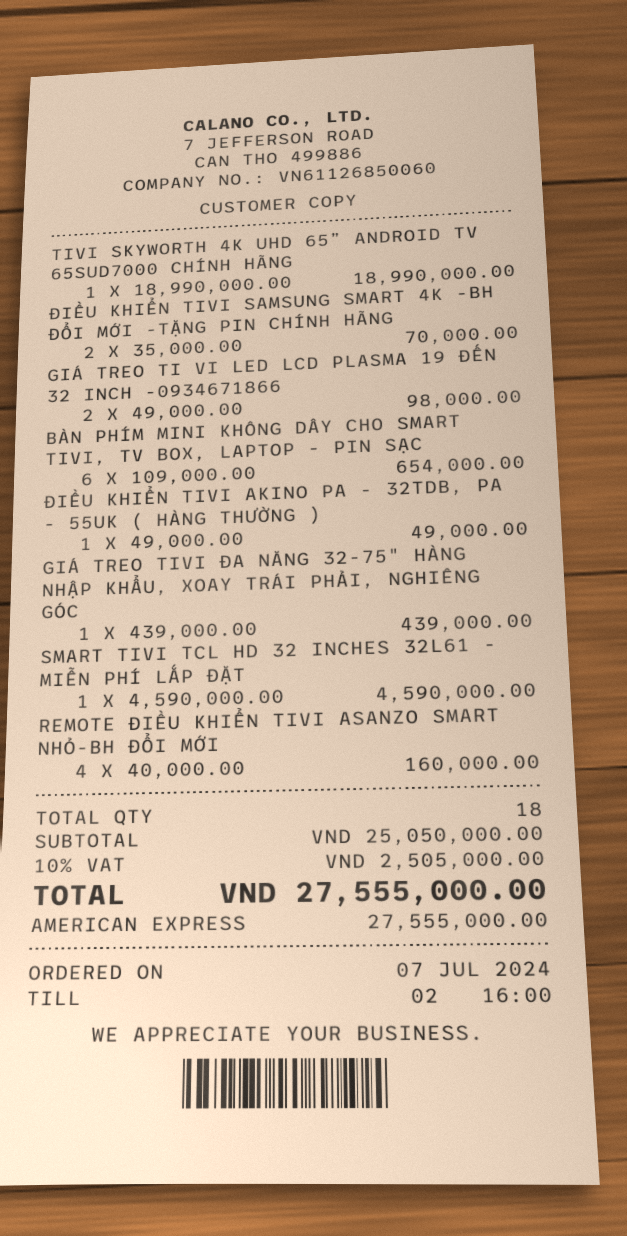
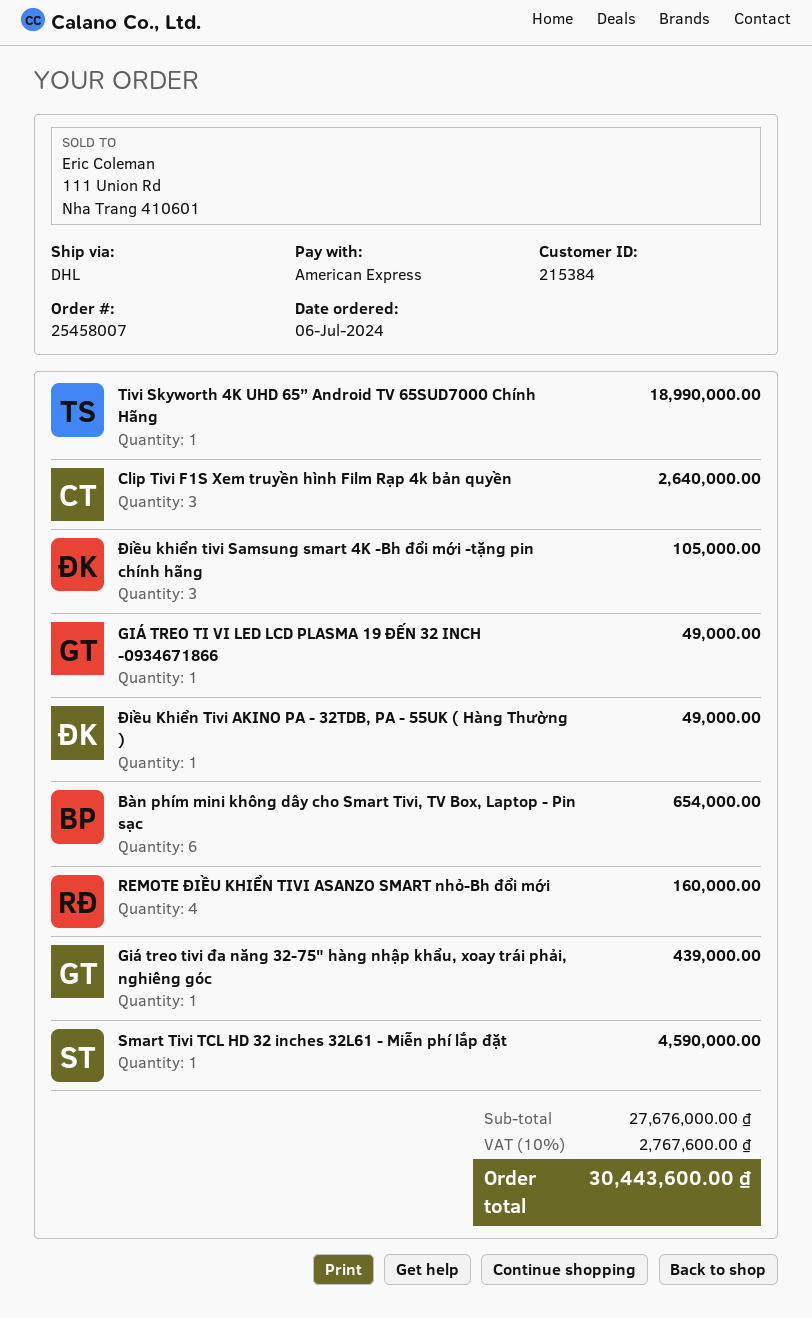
order date: 2024-07-07 -> 2024-07-06
ĐIỀU KHIỂN TIVI SAMSUNG SMART 4K -BH ĐỔI MỚI -TẶNG PIN CHÍNH HÃNG: 2 for 70000.00 -> 3 for 105000.00
GIÁ TREO TI VI LED LCD PLASMA 19 ĐẾN 32 INCH -0934671866: 2 for 98000.00 -> 1 for 49000.00
Clip Tivi F1S Xem truyền hình Film Rạp 4k bản quyền: none -> 3 for 2640000.00
subtotal: 25050000.00 -> 27676000.00
tax: 10% = 2505000.00 -> 10% = 2767600.00
total: 27555000.00 -> 30443600.00

